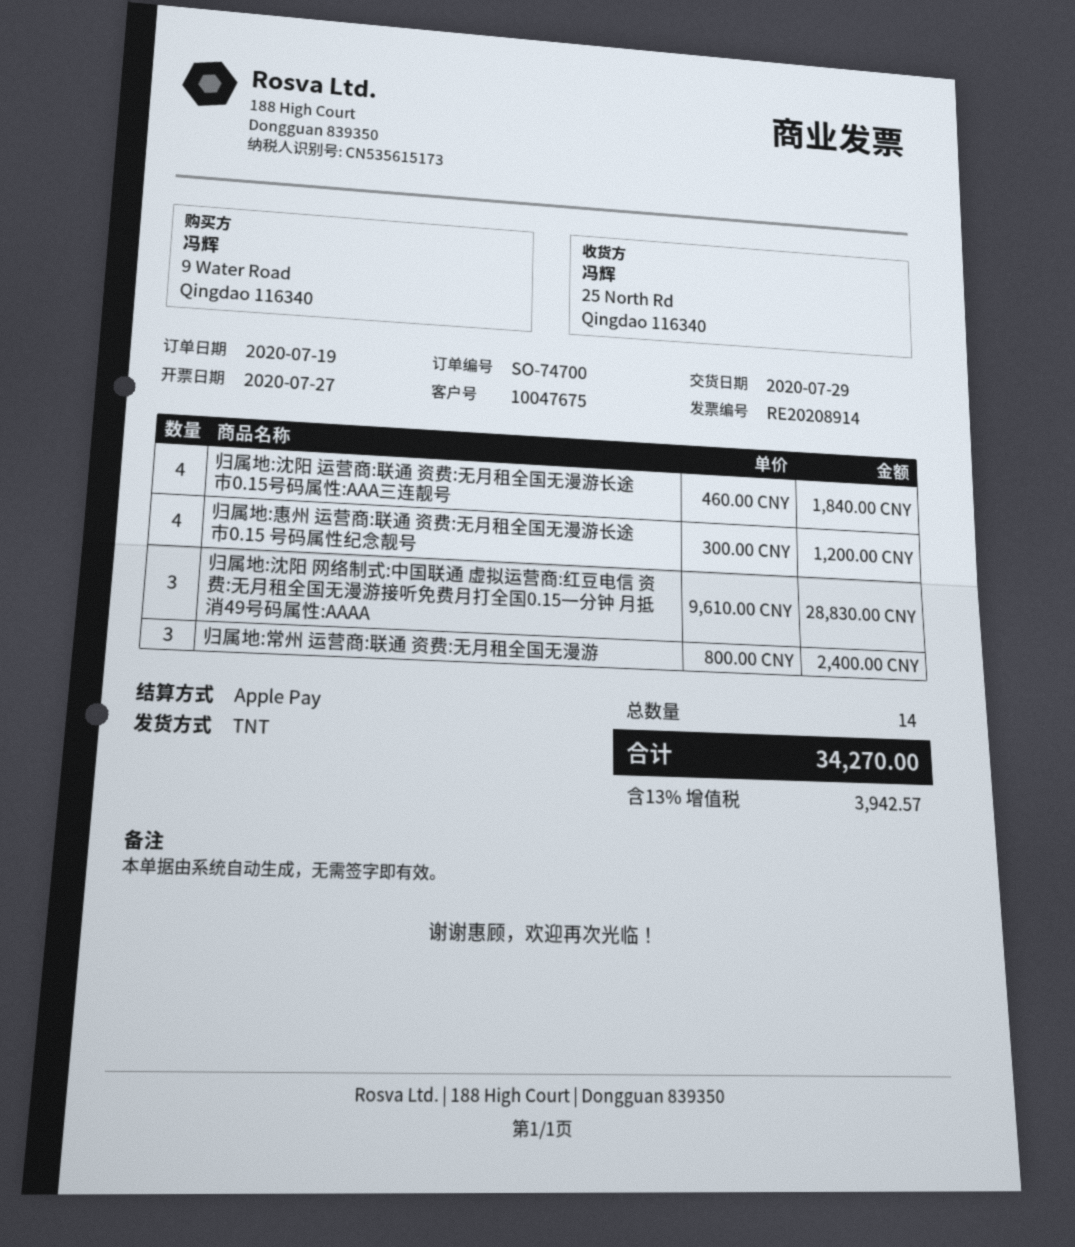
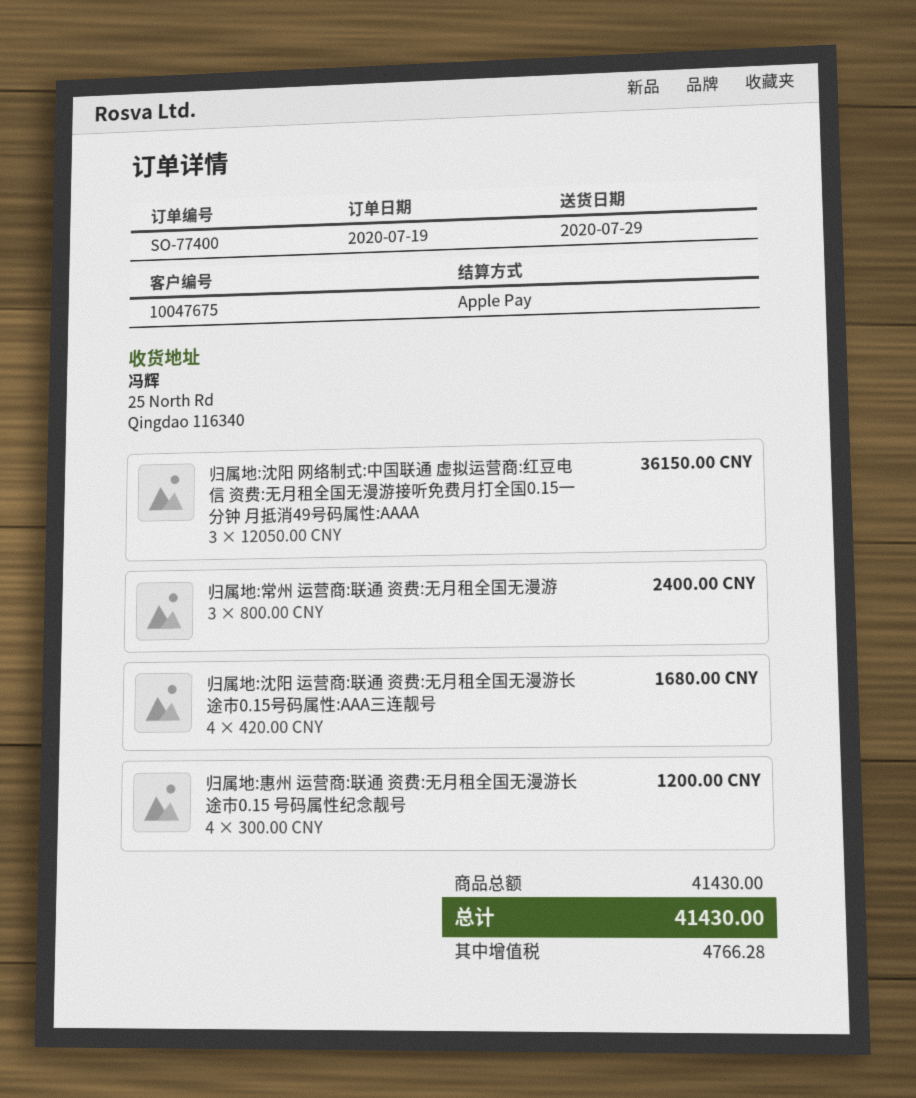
order number: SO-74700 -> SO-77400
归属地:沈阳 运营商:联通 资费:无月租全国无漫游长途市0.15号码属性:AAA三连靓号: 4 x 460.00 = 1840.00 -> 4 x 420.00 = 1680.00
归属地:沈阳 网络制式:中国联通 虚拟运营商:红豆电信 资费:无月租全国无漫游接听免费月打全国0.15一分钟 月抵消49号码属性:AAAA: 3 x 9610.00 = 28830.00 -> 3 x 12050.00 = 36150.00
tax: 3942.57 -> 4766.28
total: 34270.00 -> 41430.00

